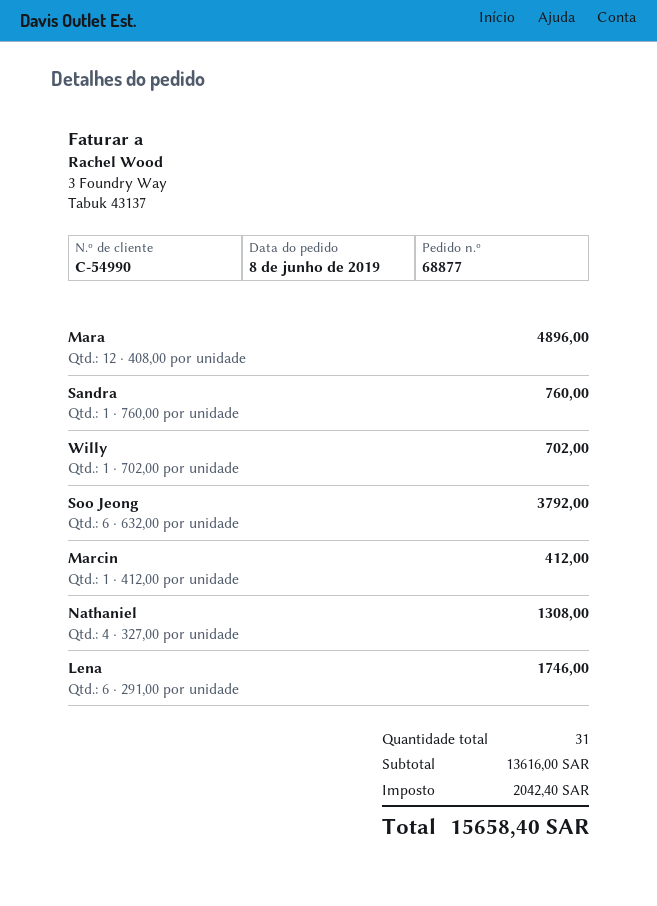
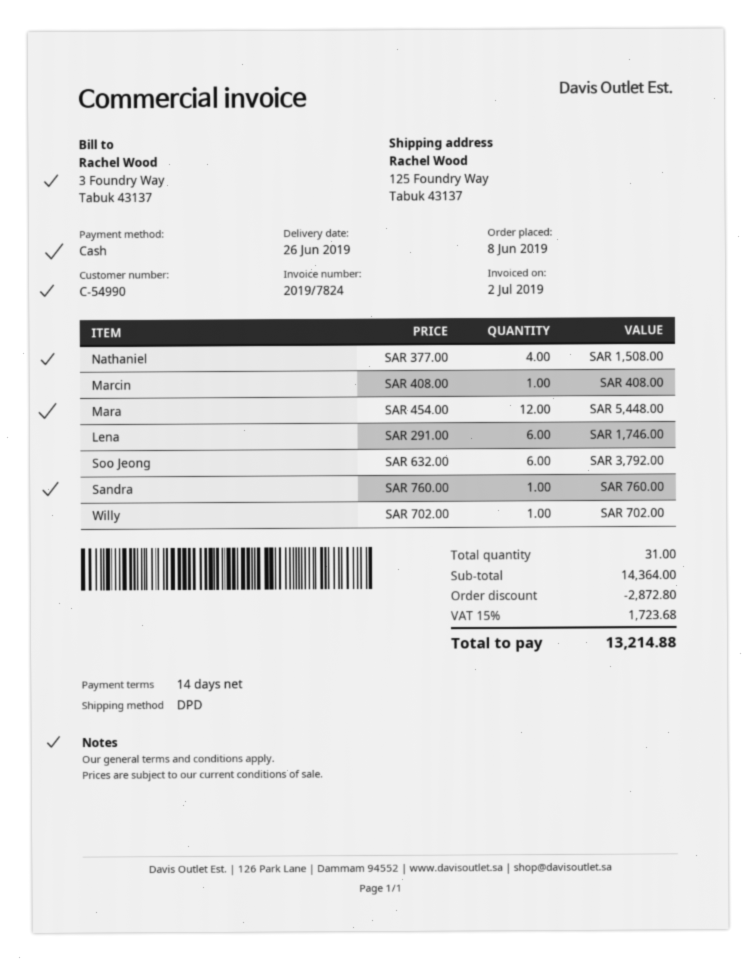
Mara: 12 x 408.00 = 4896.00 -> 12 x 454.00 = 5448.00
Marcin: 1 x 412.00 = 412.00 -> 1 x 408.00 = 408.00
Nathaniel: 4 x 327.00 = 1308.00 -> 4 x 377.00 = 1508.00
subtotal: 13616.00 -> 14364.00
discount: none -> 2872.80
tax: 2042.40 -> 1723.68
total: 15658.40 -> 13214.88

